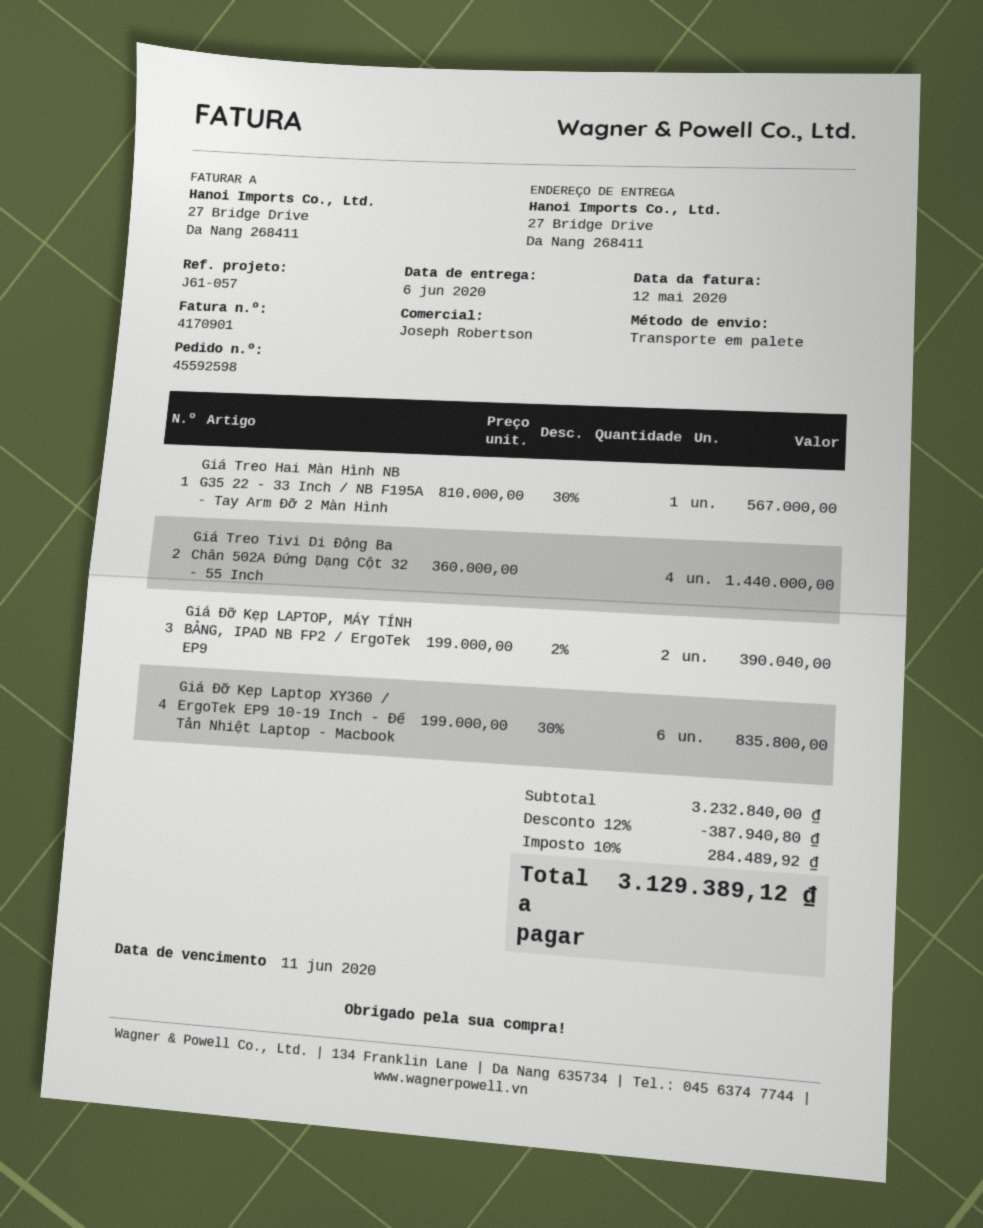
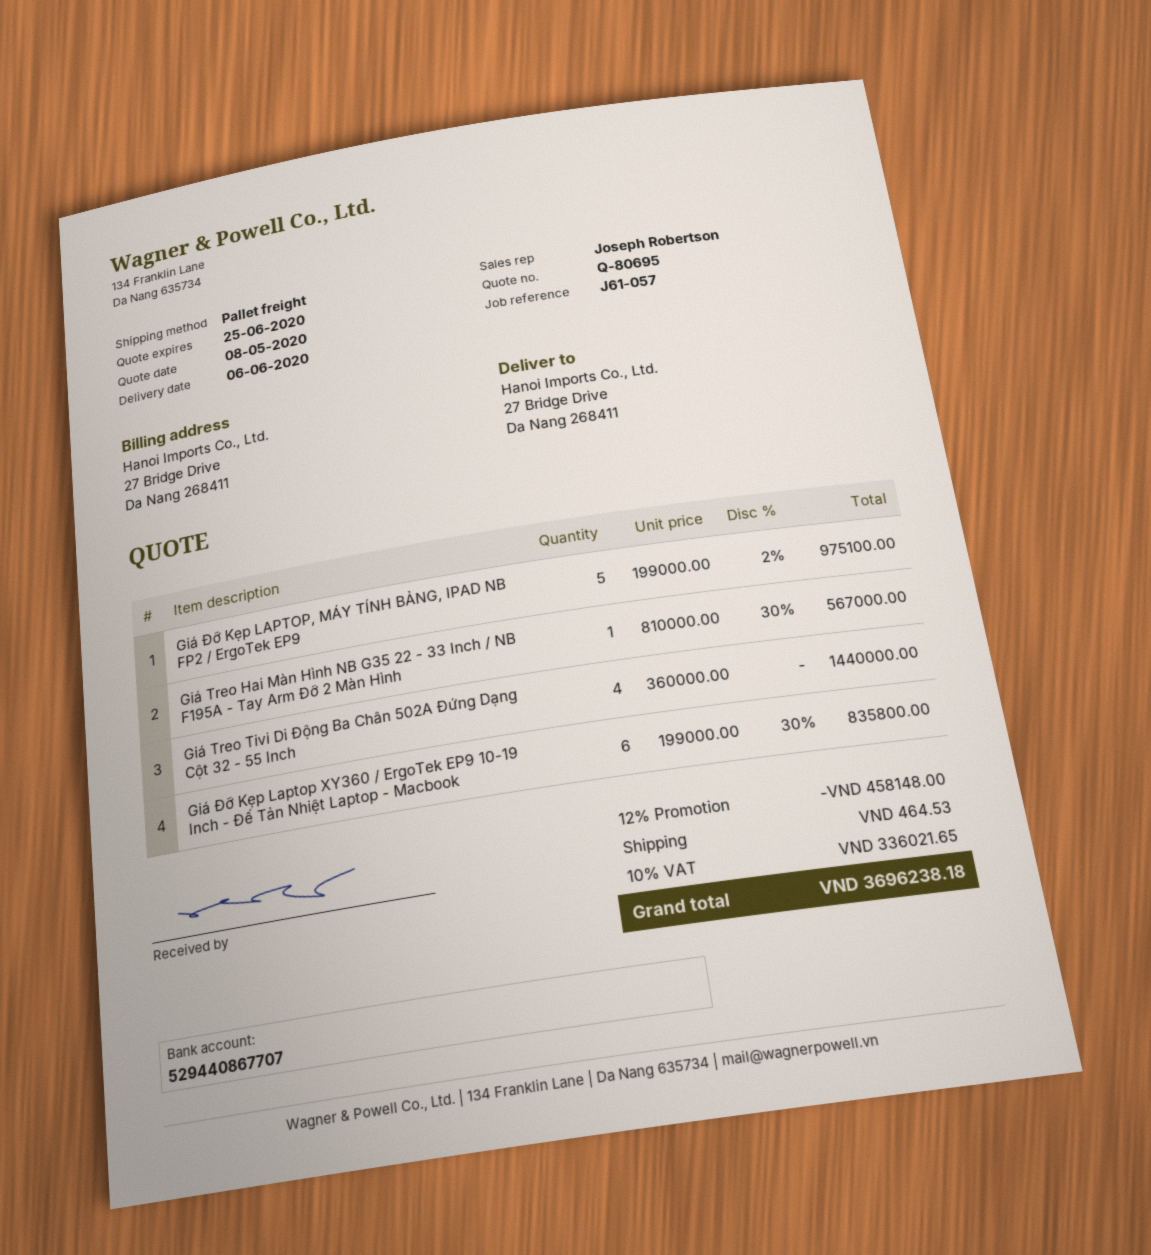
Giá Đỡ Kẹp LAPTOP, MÁY TÍNH BẢNG, IPAD NB FP2 / ErgoTek EP9: 2 x 199000.00 - 2% = 390040.00 -> 5 x 199000.00 - 2% = 975100.00
discount: 12% = 387940.80 -> 12% = 458148.00
shipping: none -> 464.53
tax: 10% = 284489.92 -> 10% = 336021.65
total: 3129389.12 -> 3696238.18

